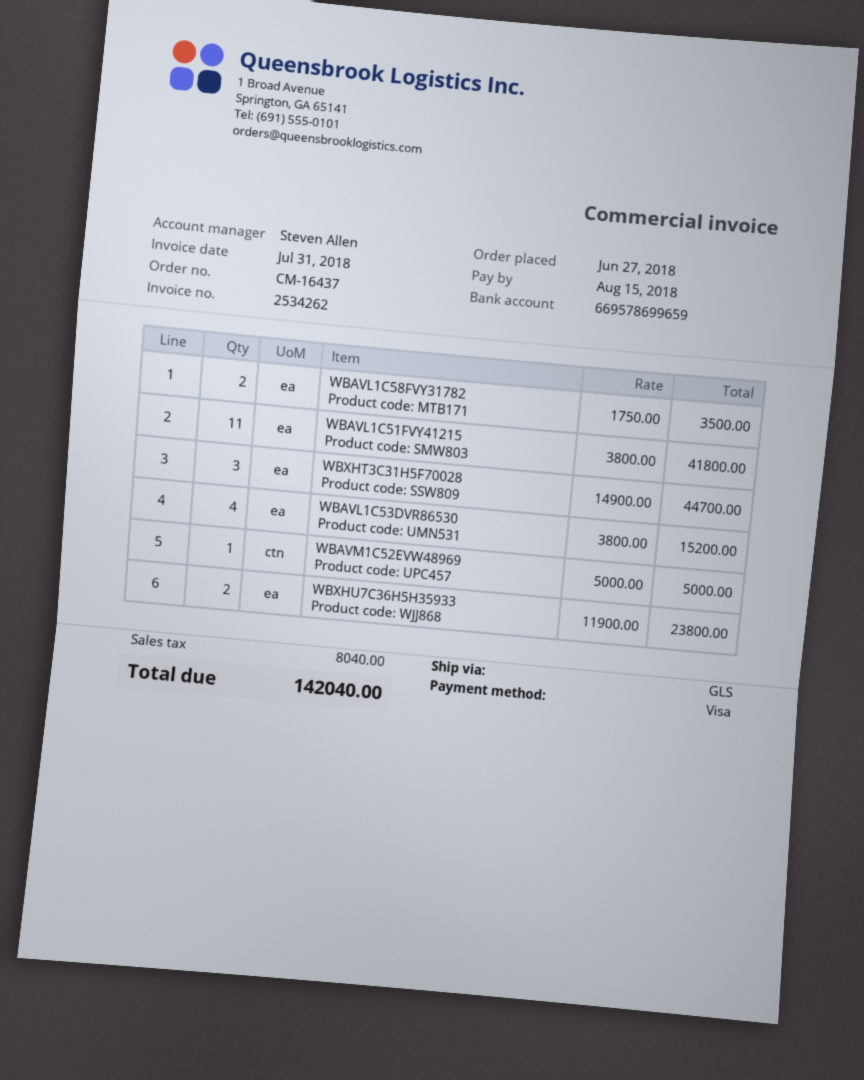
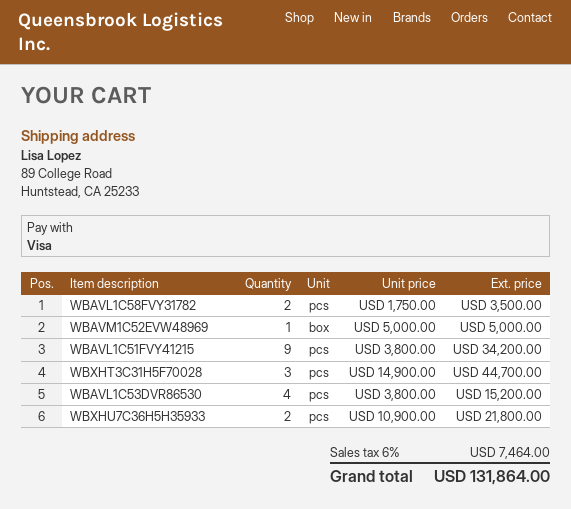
WBAVL1C51FVY41215: 11 x 3800.00 = 41800.00 -> 9 x 3800.00 = 34200.00
WBXHU7C36H5H35933: 2 x 11900.00 = 23800.00 -> 2 x 10900.00 = 21800.00
tax: 8040.00 -> 7464.00
total: 142040.00 -> 131864.00

